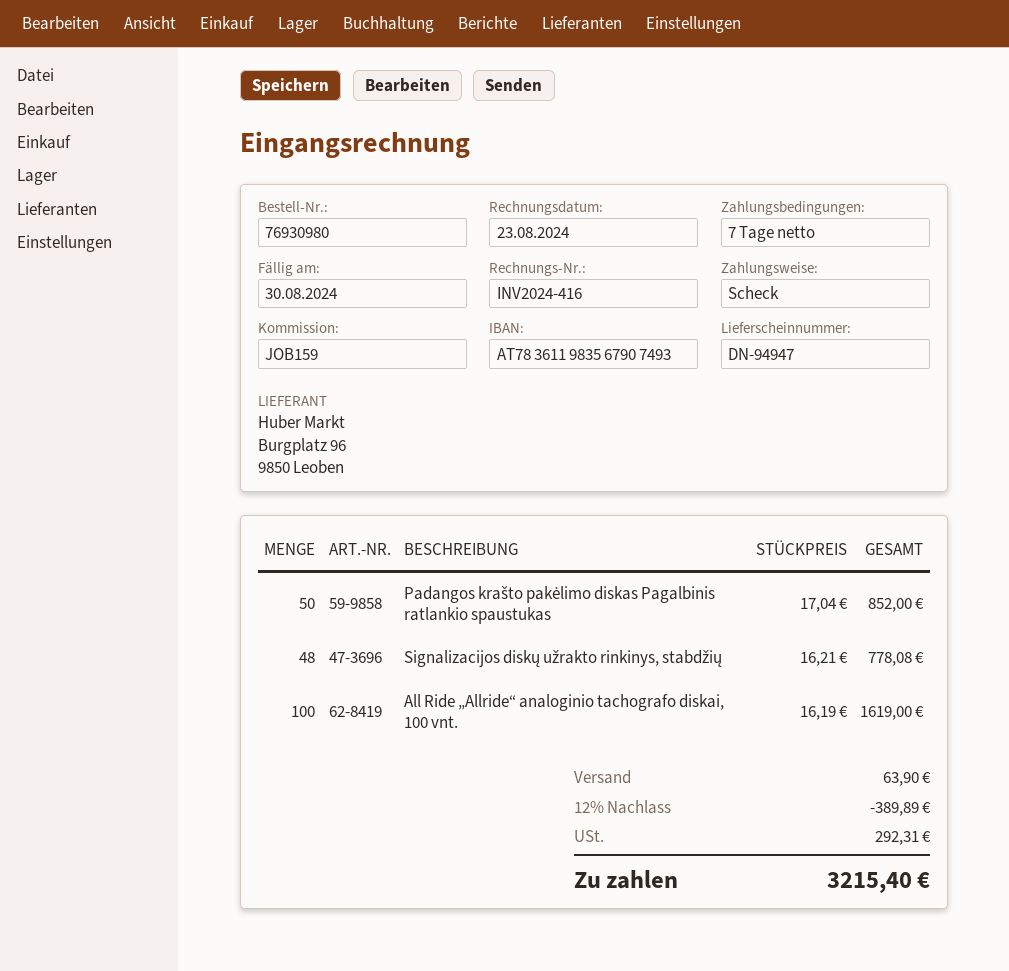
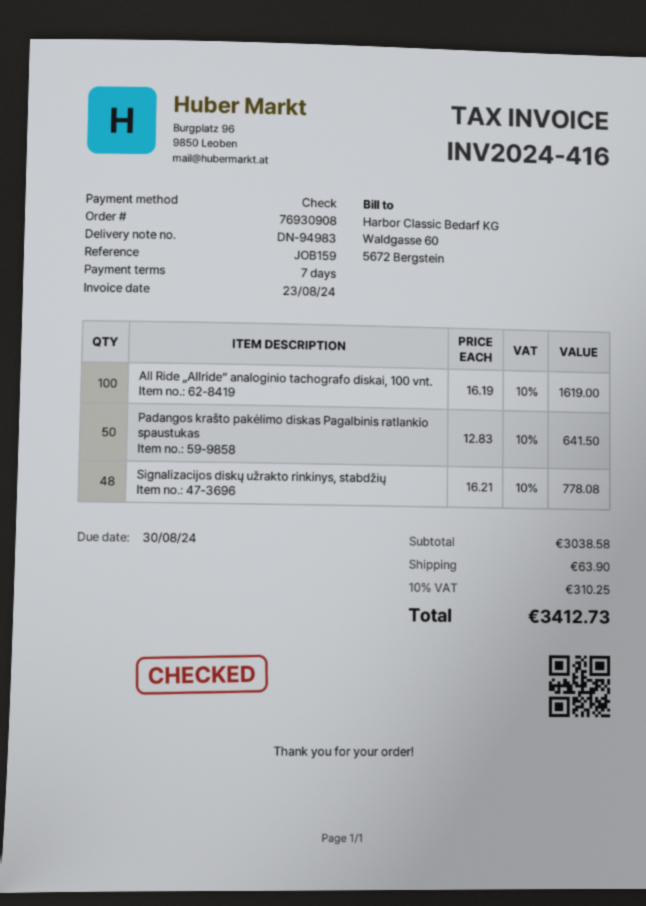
order number: 76930980 -> 76930908
delivery note number: DN-94947 -> DN-94983
Padangos krašto pakėlimo diskas Pagalbinis ratlankio spaustukas: 50 x 17.04 = 852.00 -> 50 x 12.83 = 641.50
discount: 12% = 389.89 -> none
tax: 292.31 -> 310.25
total: 3215.40 -> 3412.73

